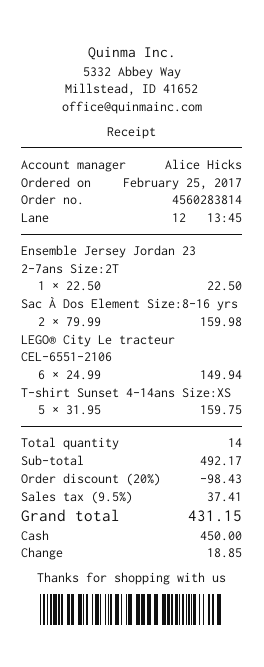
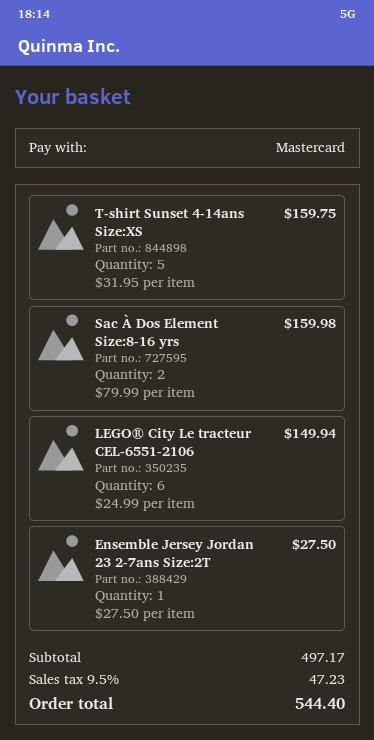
payment method: cash -> Mastercard
Ensemble Jersey Jordan 23 2-7ans Size:2T: 1 x 22.50 = 22.50 -> 1 x 27.50 = 27.50
subtotal: 492.17 -> 497.17
discount: 20% = 98.43 -> none
tax: 9.5% = 37.41 -> 9.5% = 47.23
total: 431.15 -> 544.40

